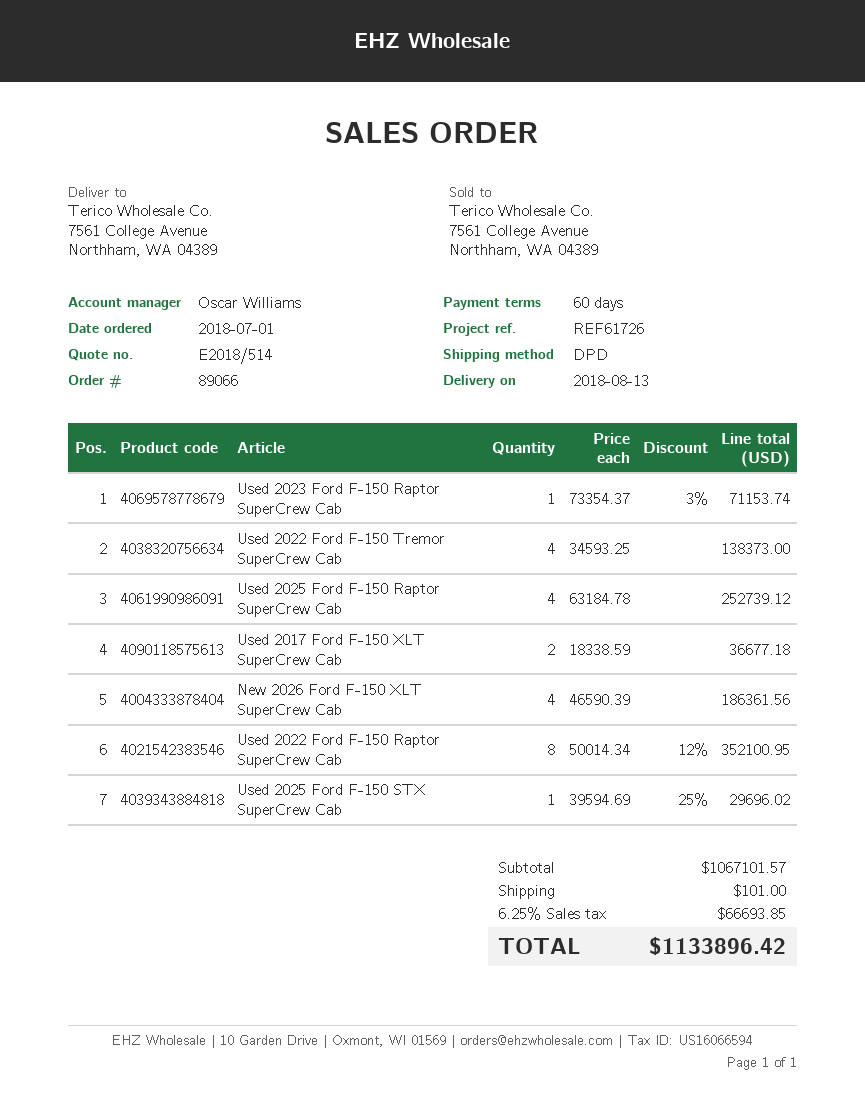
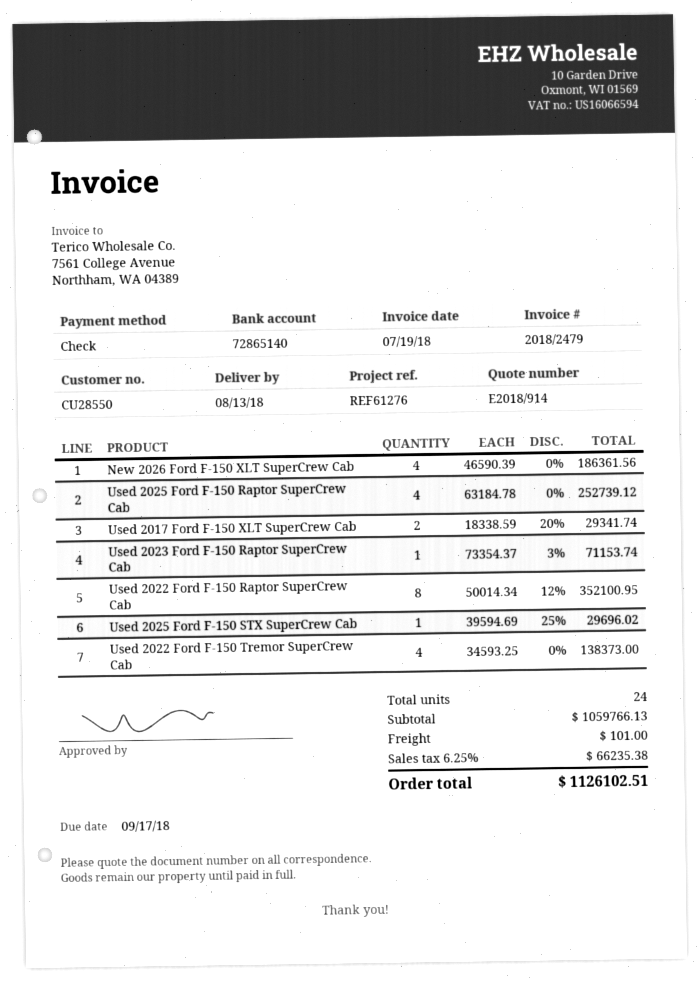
quote number: E2018/514 -> E2018/914
reference: REF61726 -> REF61276
Used 2017 Ford F-150 XLT SuperCrew Cab: 2 x 18338.59 = 36677.18 -> 2 x 18338.59 - 20% = 29341.74
subtotal: 1067101.57 -> 1059766.13
tax: 6.25% = 66693.85 -> 6.25% = 66235.38
total: 1133896.42 -> 1126102.51

